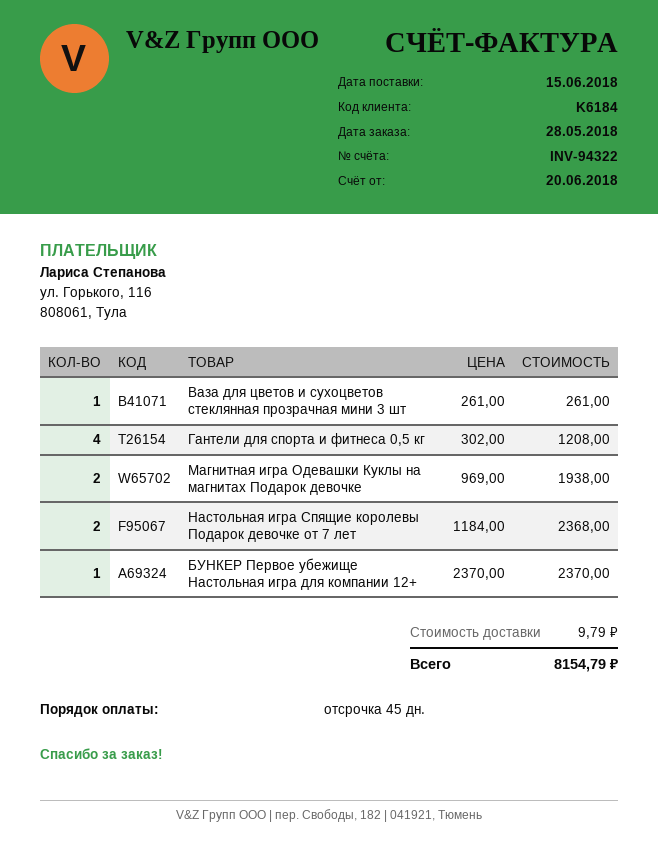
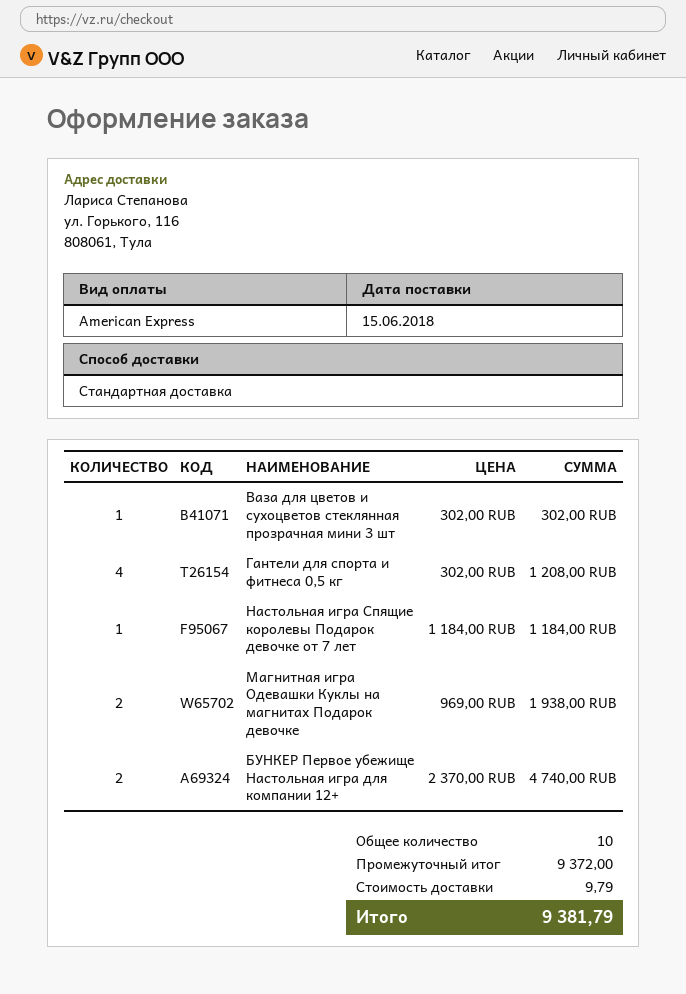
Ваза для цветов и сухоцветов стеклянная прозрачная мини 3 шт: 1 x 261.00 = 261.00 -> 1 x 302.00 = 302.00
Настольная игра Спящие королевы Подарок девочке от 7 лет: 2 x 1184.00 = 2368.00 -> 1 x 1184.00 = 1184.00
БУНКЕР Первое убежище Настольная игра для компании 12+: 1 x 2370.00 = 2370.00 -> 2 x 2370.00 = 4740.00
total: 8154.79 -> 9381.79

